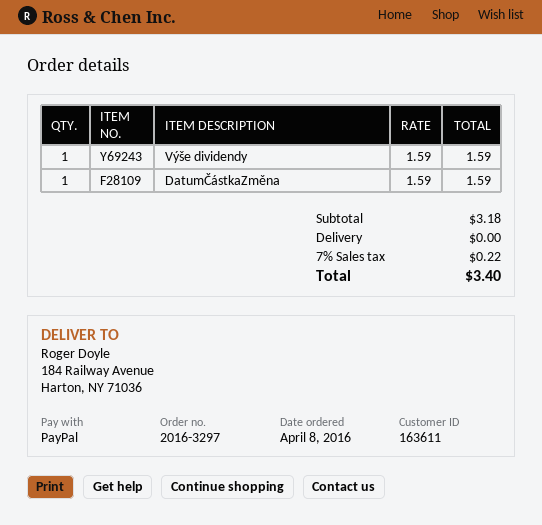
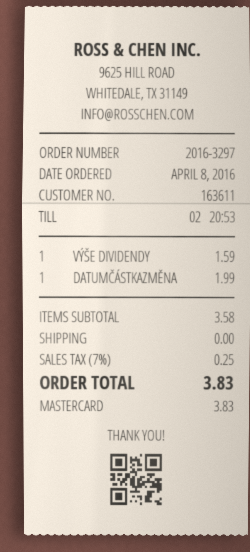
payment method: PayPal -> Mastercard
DatumČástkaZměna: 1 x 1.59 = 1.59 -> 1 x 1.99 = 1.99
subtotal: 3.18 -> 3.58
tax: 7% = 0.22 -> 7% = 0.25
total: 3.40 -> 3.83

